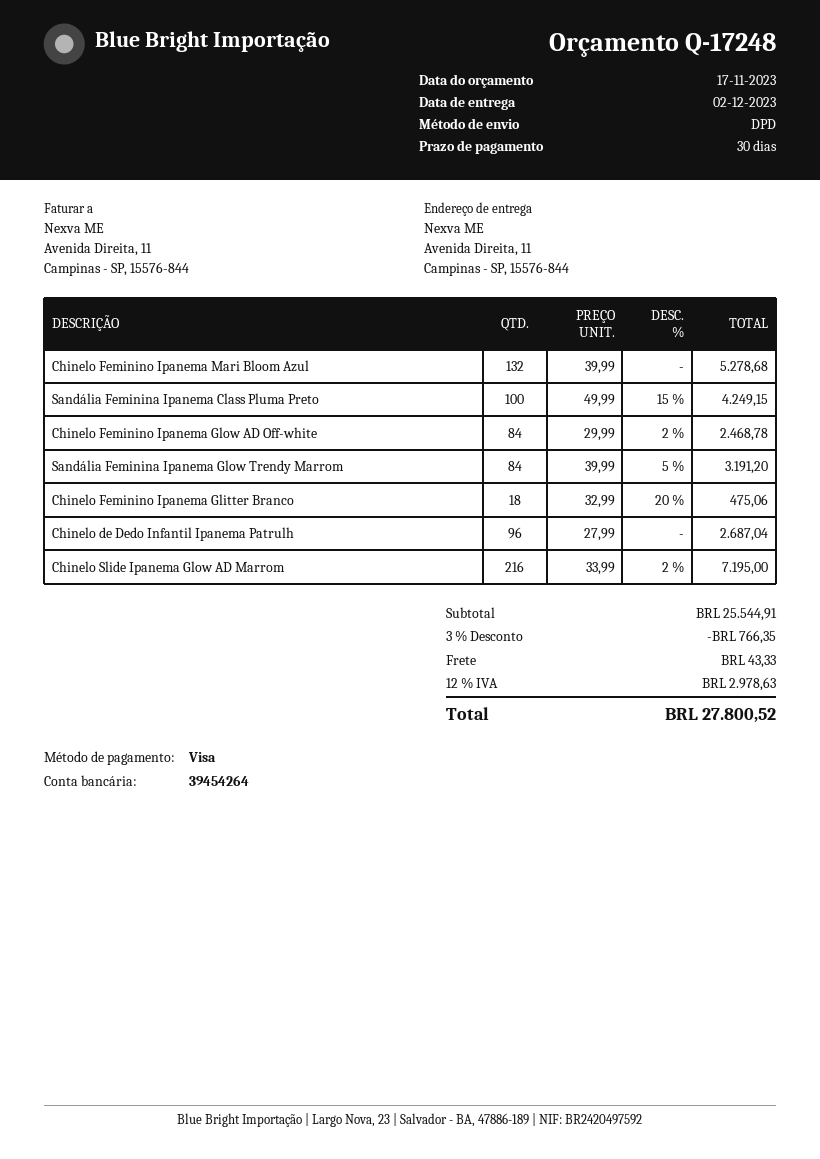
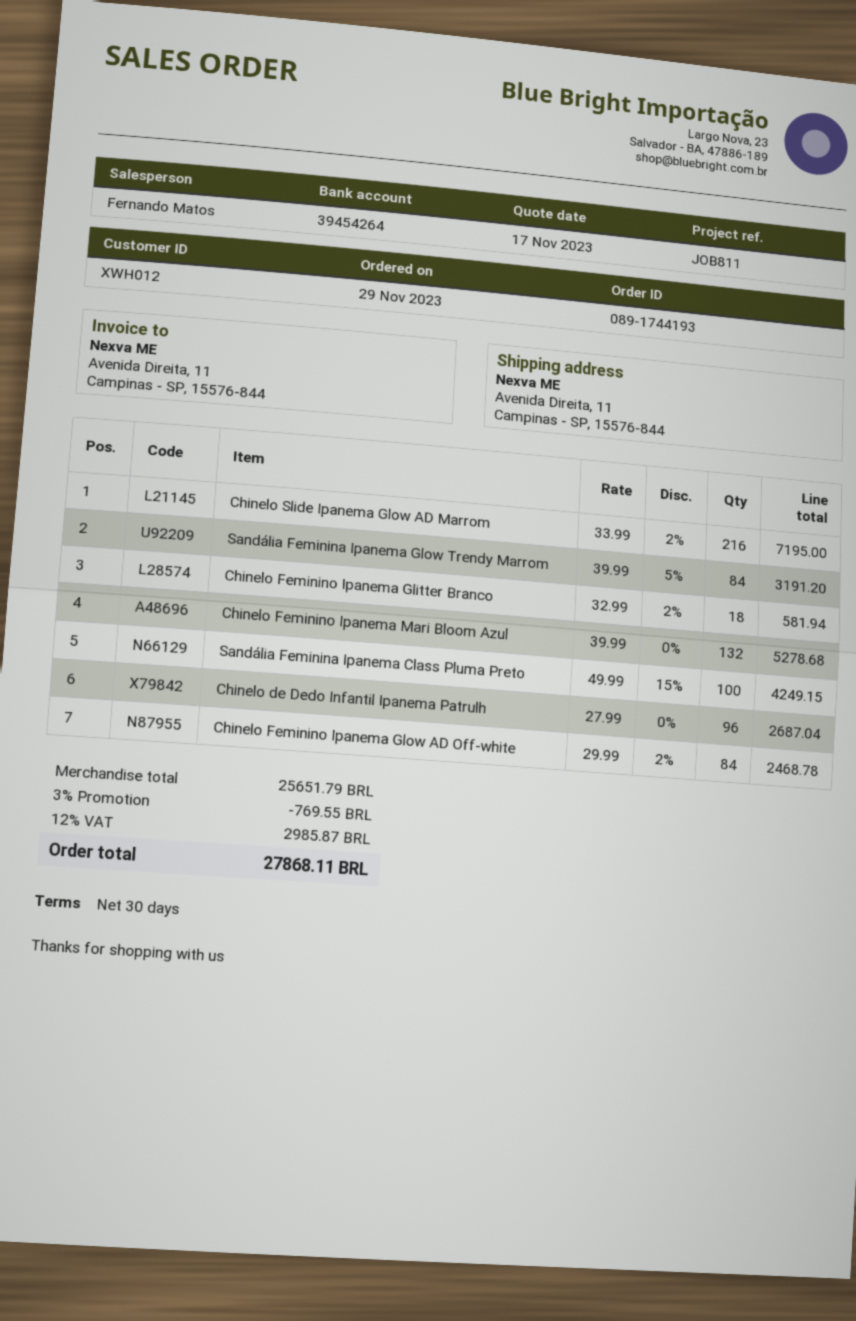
Chinelo Feminino Ipanema Glitter Branco: 18 x 32.99 - 20% = 475.06 -> 18 x 32.99 - 2% = 581.94
subtotal: 25544.91 -> 25651.79
discount: 3% = 766.35 -> 3% = 769.55
shipping: 43.33 -> none
tax: 12% = 2978.63 -> 12% = 2985.87
total: 27800.52 -> 27868.11

